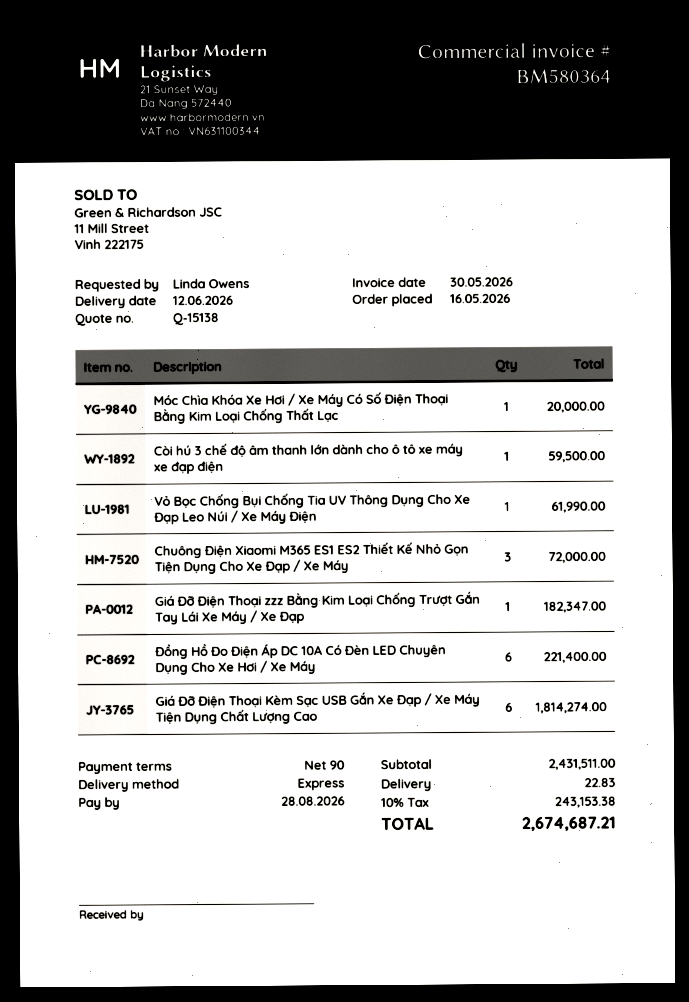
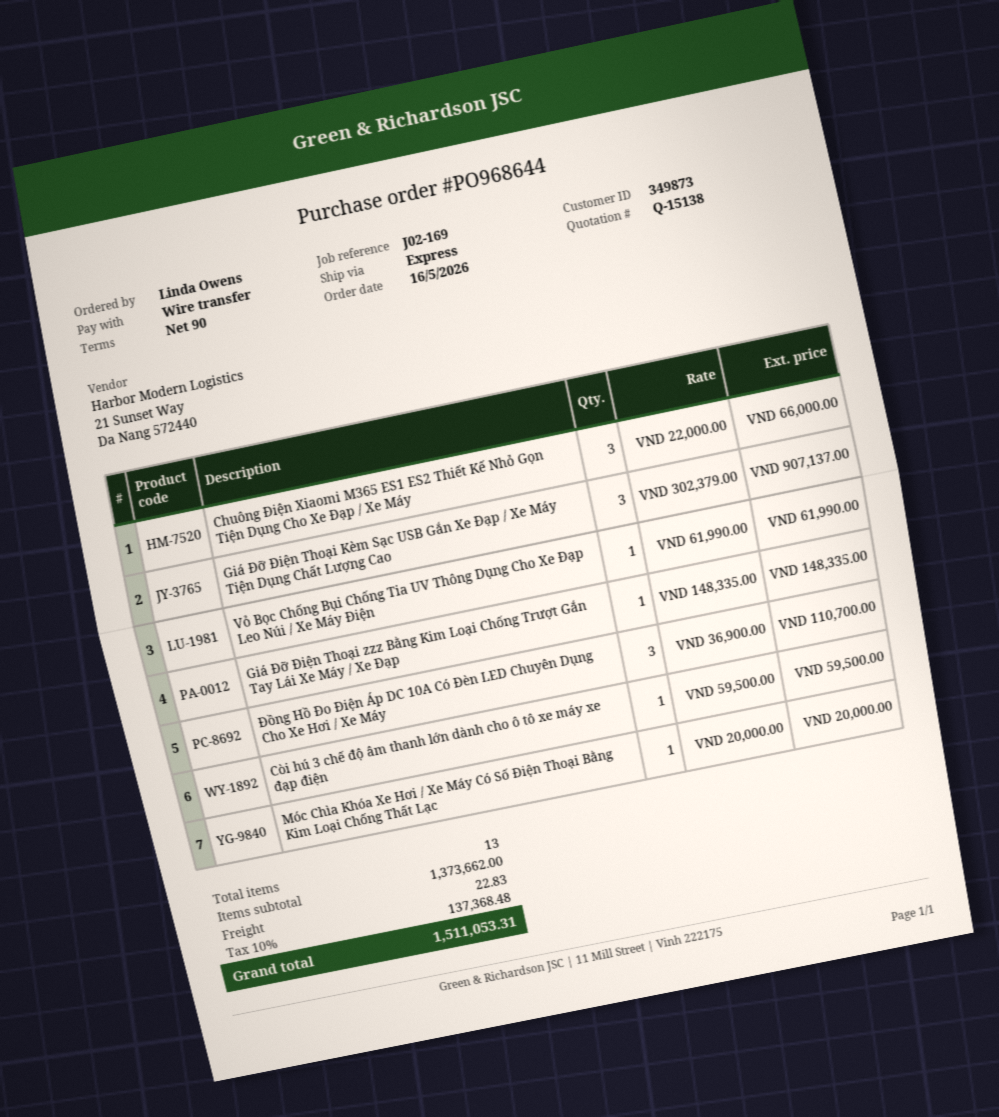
Chuông Điện Xiaomi M365 ES1 ES2 Thiết Kế Nhỏ Gọn Tiện Dụng Cho Xe Đạp / Xe Máy: 3 for 72000.00 -> 3 for 66000.00
Giá Đỡ Điện Thoại zzz Bằng Kim Loại Chống Trượt Gắn Tay Lái Xe Máy / Xe Đạp: 1 for 182347.00 -> 1 for 148335.00
Đồng Hồ Đo Điện Áp DC 10A Có Đèn LED Chuyên Dụng Cho Xe Hơi / Xe Máy: 6 for 221400.00 -> 3 for 110700.00
Giá Đỡ Điện Thoại Kèm Sạc USB Gắn Xe Đạp / Xe Máy Tiện Dụng Chất Lượng Cao: 6 for 1814274.00 -> 3 for 907137.00
subtotal: 2431511.00 -> 1373662.00
tax: 10% = 243153.38 -> 10% = 137368.48
total: 2674687.21 -> 1511053.31

